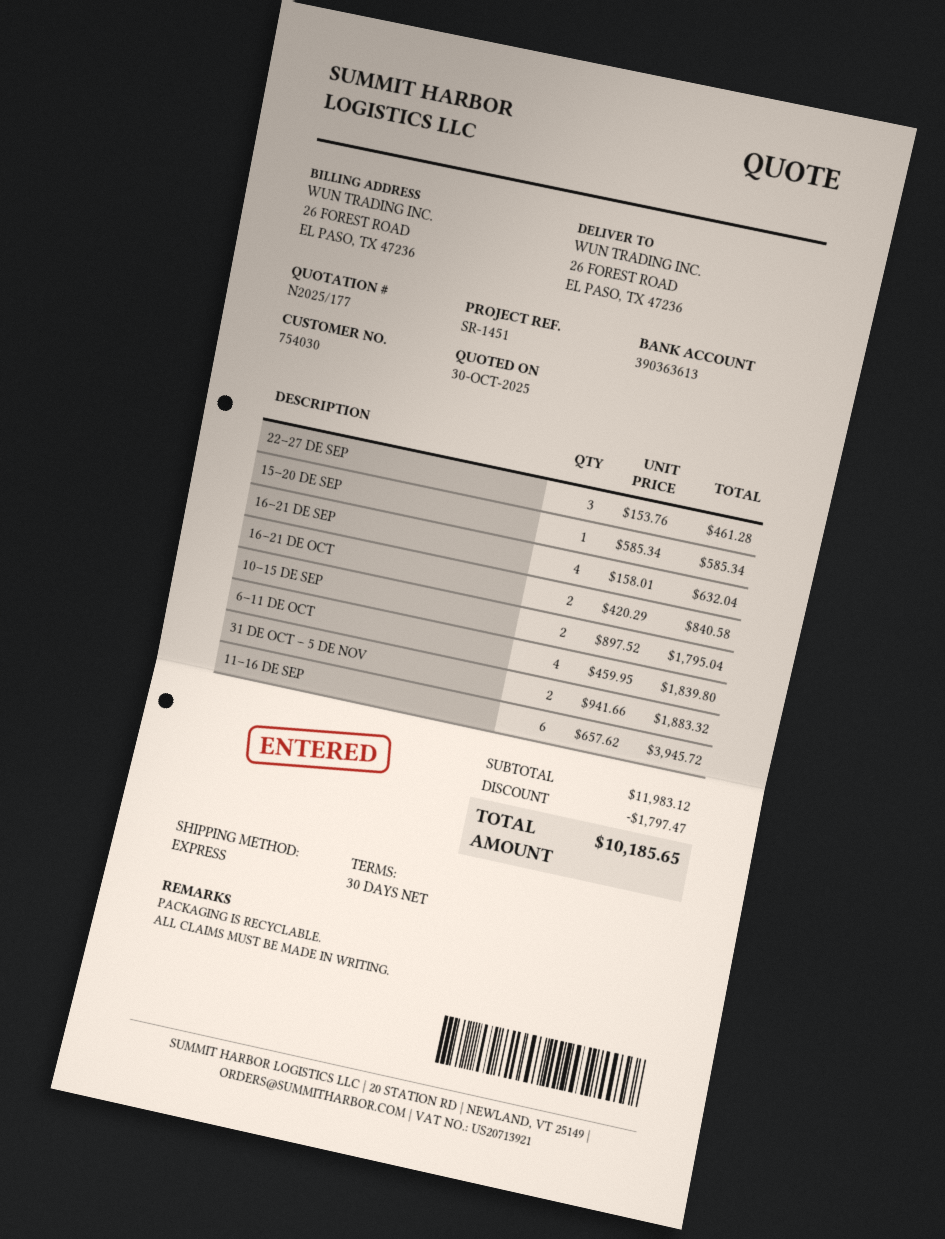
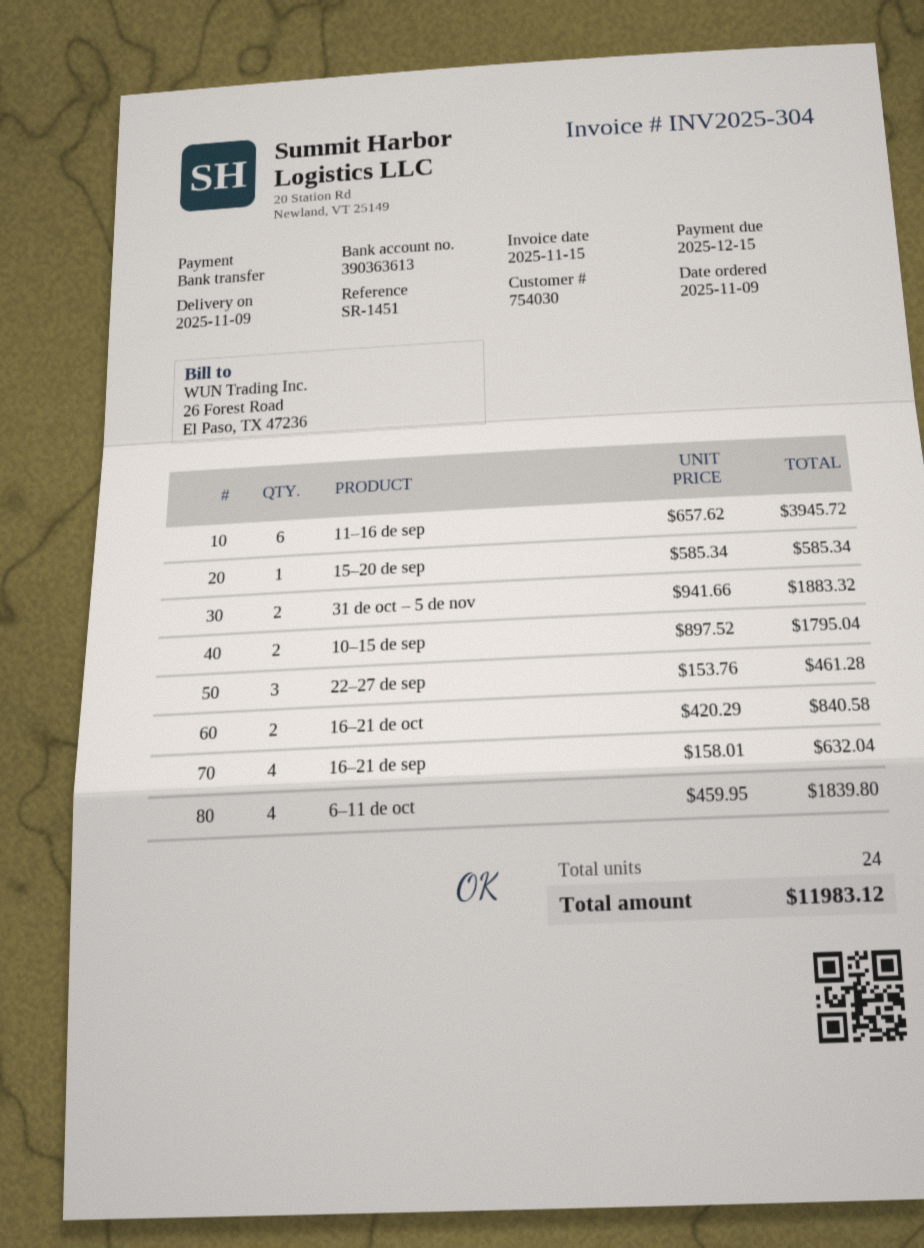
discount: 1797.47 -> none
total: 10185.65 -> 11983.12

